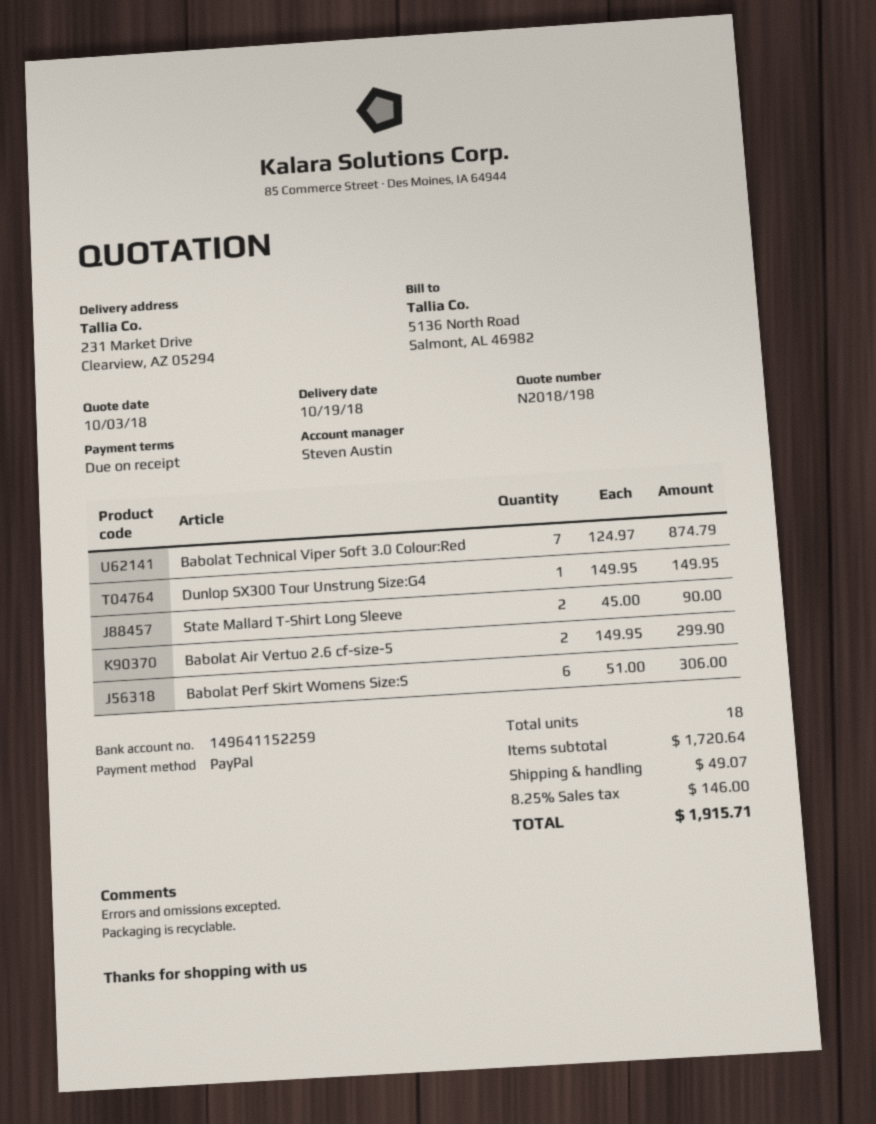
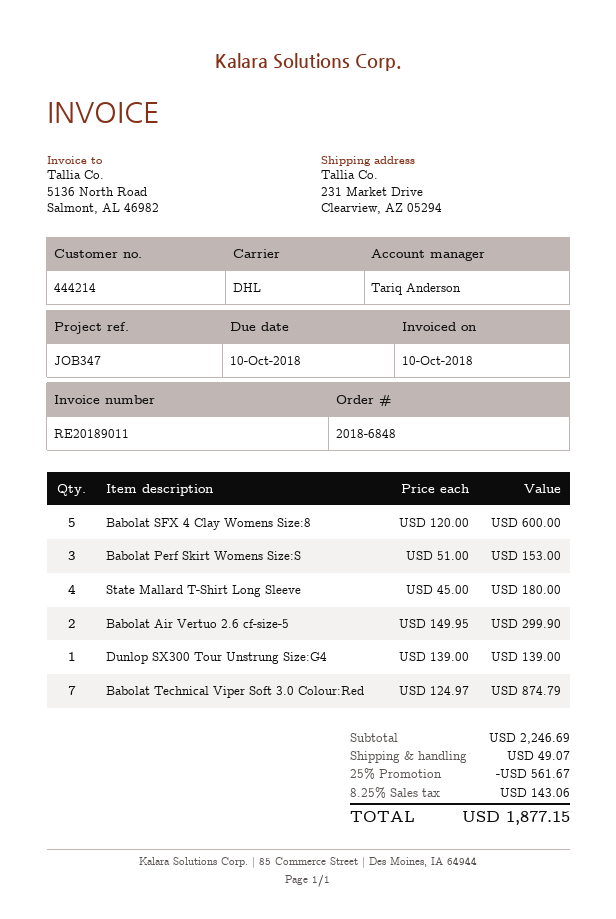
sales rep: Steven Austin -> Tariq Anderson
Dunlop SX300 Tour Unstrung Size:G4: 1 x 149.95 = 149.95 -> 1 x 139.00 = 139.00
State Mallard T-Shirt Long Sleeve: 2 x 45.00 = 90.00 -> 4 x 45.00 = 180.00
Babolat Perf Skirt Womens Size:S: 6 x 51.00 = 306.00 -> 3 x 51.00 = 153.00
Babolat SFX 4 Clay Womens Size:8: none -> 5 x 120.00 = 600.00
subtotal: 1720.64 -> 2246.69
discount: none -> 25% = 561.67
tax: 8.25% = 146.00 -> 8.25% = 143.06
total: 1915.71 -> 1877.15

